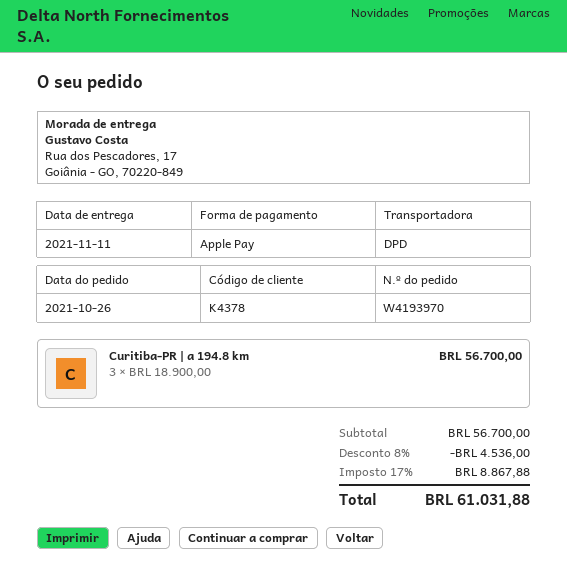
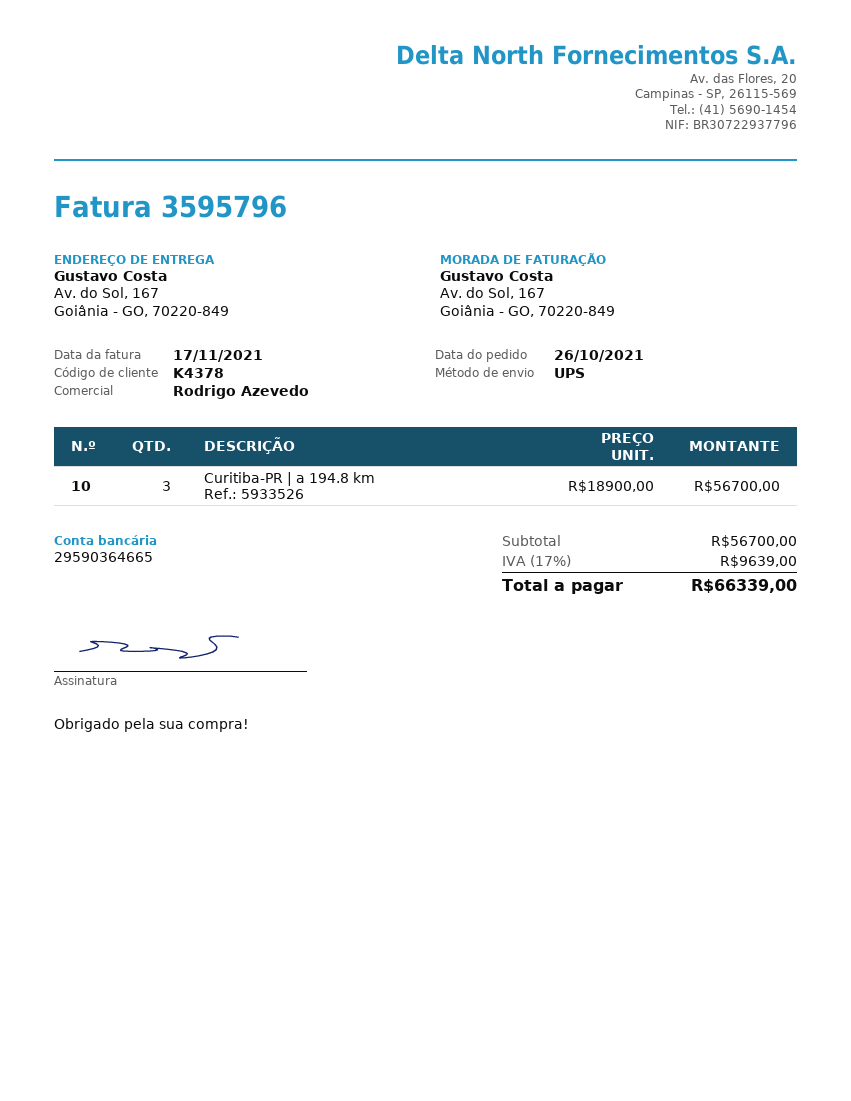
shipping method: DPD -> UPS
ship to: Rua dos Pescadores, 17, Goiânia - GO, 70220-849 -> Av. do Sol, 167, Goiânia - GO, 70220-849
discount: 8% = 4536.00 -> none
tax: 17% = 8867.88 -> 17% = 9639.00
total: 61031.88 -> 66339.00

